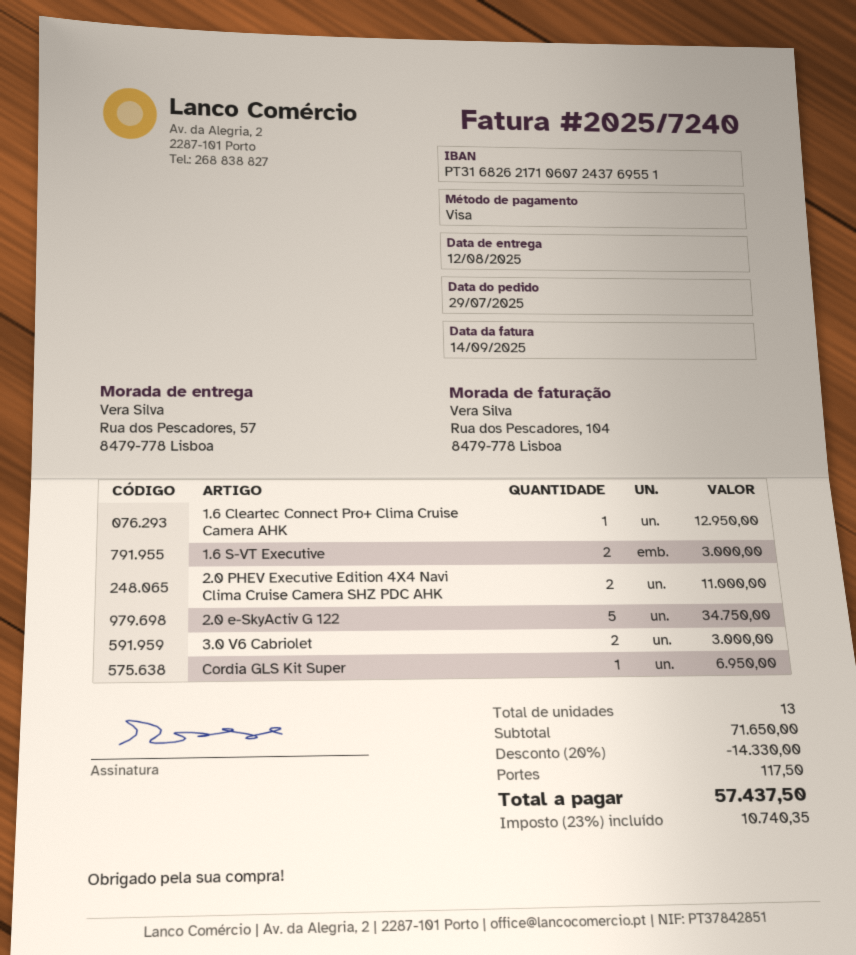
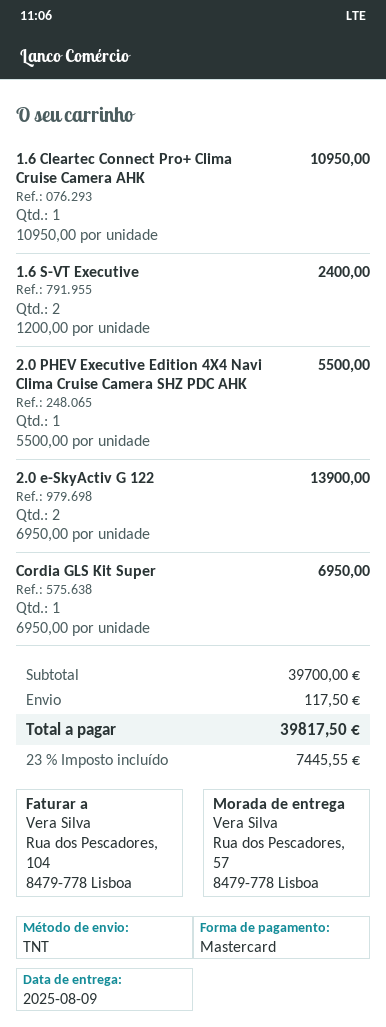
delivery date: 2025-08-12 -> 2025-08-09
payment method: Visa -> Mastercard
1.6 Cleartec Connect Pro+ Clima Cruise Camera AHK: 1 for 12950.00 -> 1 for 10950.00
1.6 S-VT Executive: 2 for 3000.00 -> 2 for 2400.00
2.0 PHEV Executive Edition 4X4 Navi Clima Cruise Camera SHZ PDC AHK: 2 for 11000.00 -> 1 for 5500.00
2.0 e-SkyActiv G 122: 5 for 34750.00 -> 2 for 13900.00
3.0 V6 Cabriolet: 2 for 3000.00 -> none
subtotal: 71650.00 -> 39700.00
discount: 20% = 14330.00 -> none
tax: 23% = 10740.35 -> 23% = 7445.55
total: 57437.50 -> 39817.50

